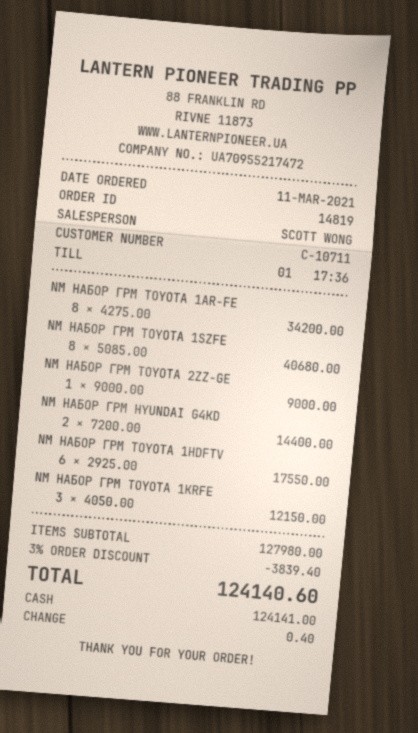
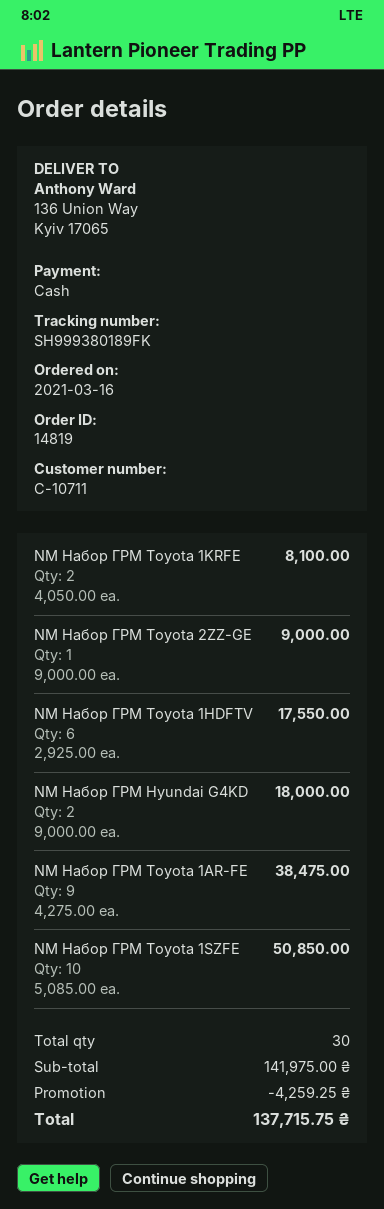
order date: 2021-03-11 -> 2021-03-16
NM НАБОР ГРМ TOYOTA 1AR-FE: 8 x 4275.00 = 34200.00 -> 9 x 4275.00 = 38475.00
NM НАБОР ГРМ TOYOTA 1SZFE: 8 x 5085.00 = 40680.00 -> 10 x 5085.00 = 50850.00
NM НАБОР ГРМ HYUNDAI G4KD: 2 x 7200.00 = 14400.00 -> 2 x 9000.00 = 18000.00
NM НАБОР ГРМ TOYOTA 1KRFE: 3 x 4050.00 = 12150.00 -> 2 x 4050.00 = 8100.00
subtotal: 127980.00 -> 141975.00
discount: 3839.40 -> 4259.25
total: 124140.60 -> 137715.75

